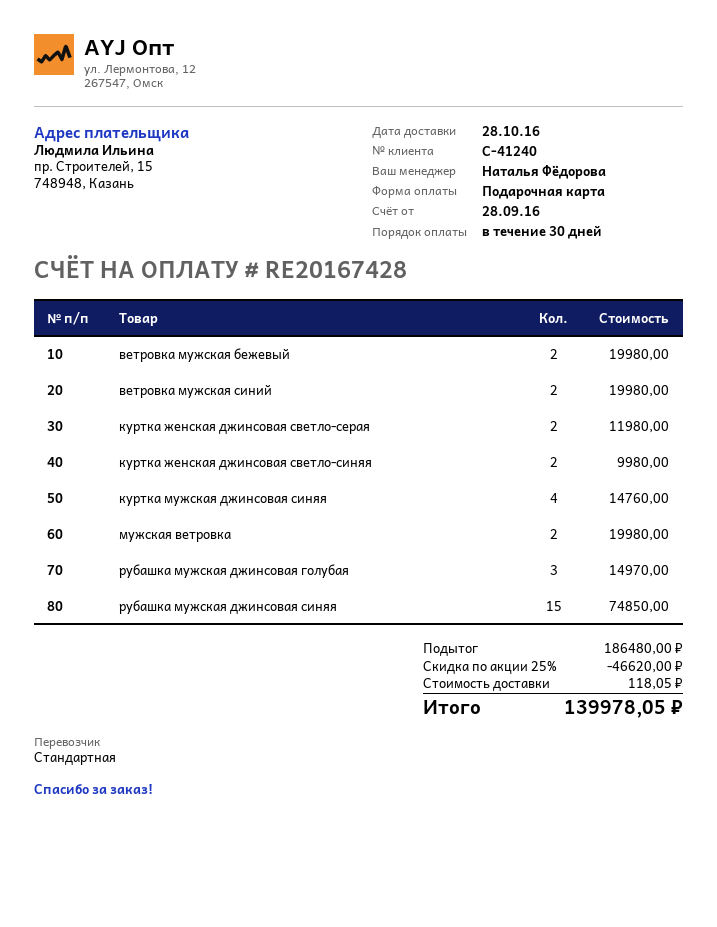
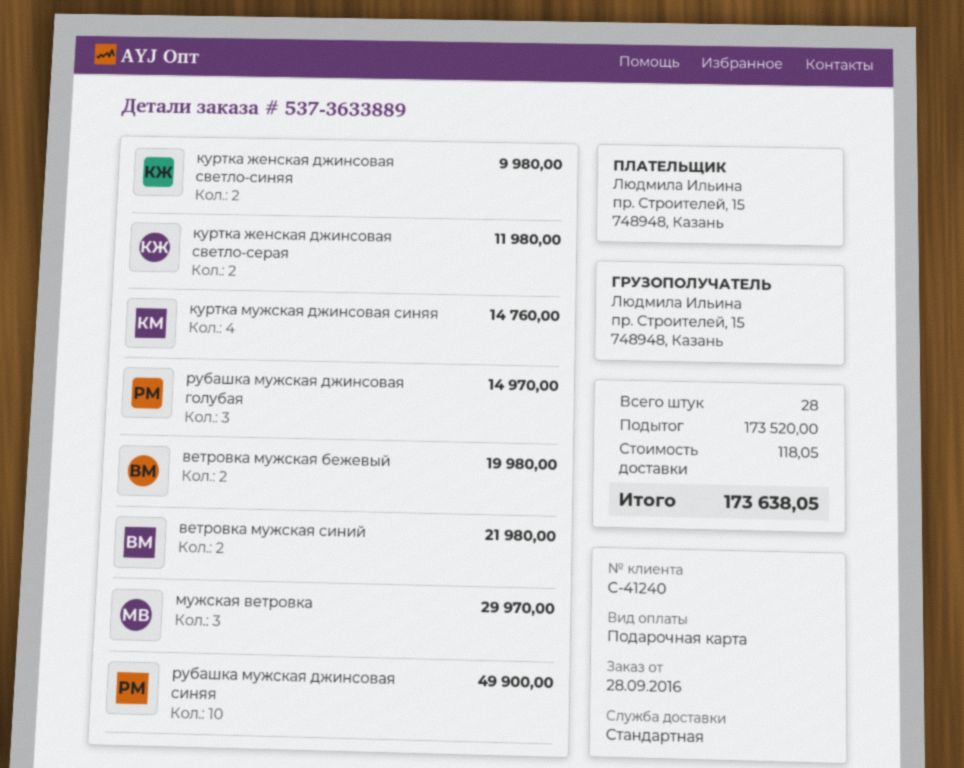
ветровка мужская синий: 2 for 19980.00 -> 2 for 21980.00
мужская ветровка: 2 for 19980.00 -> 3 for 29970.00
рубашка мужская джинсовая синяя: 15 for 74850.00 -> 10 for 49900.00
subtotal: 186480.00 -> 173520.00
discount: 25% = 46620.00 -> none
total: 139978.05 -> 173638.05

